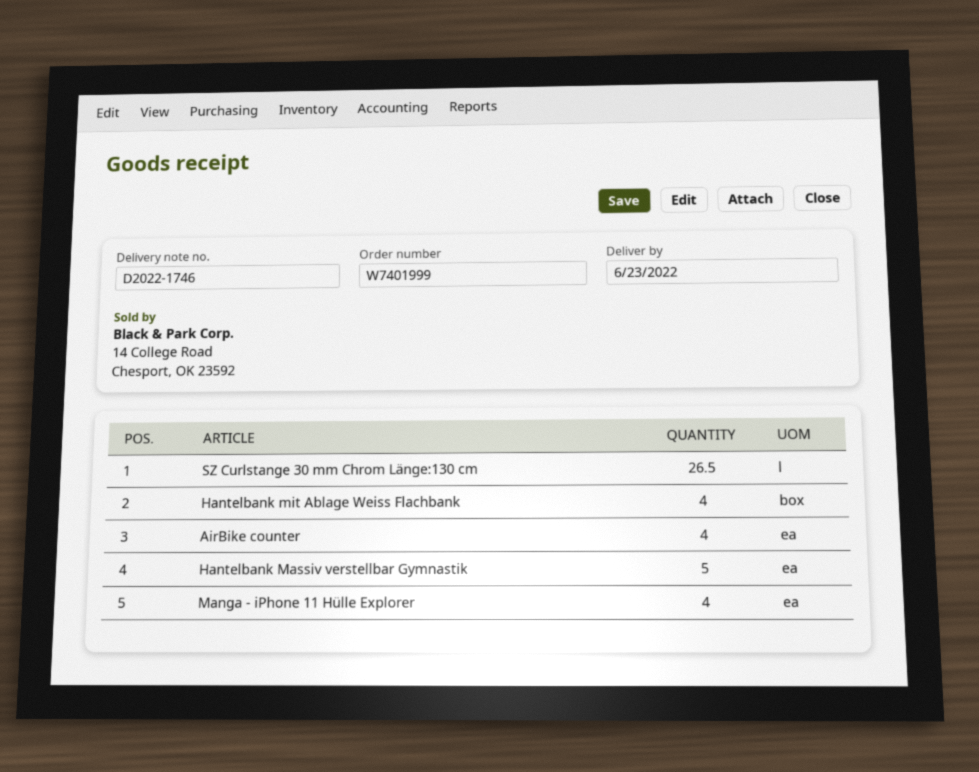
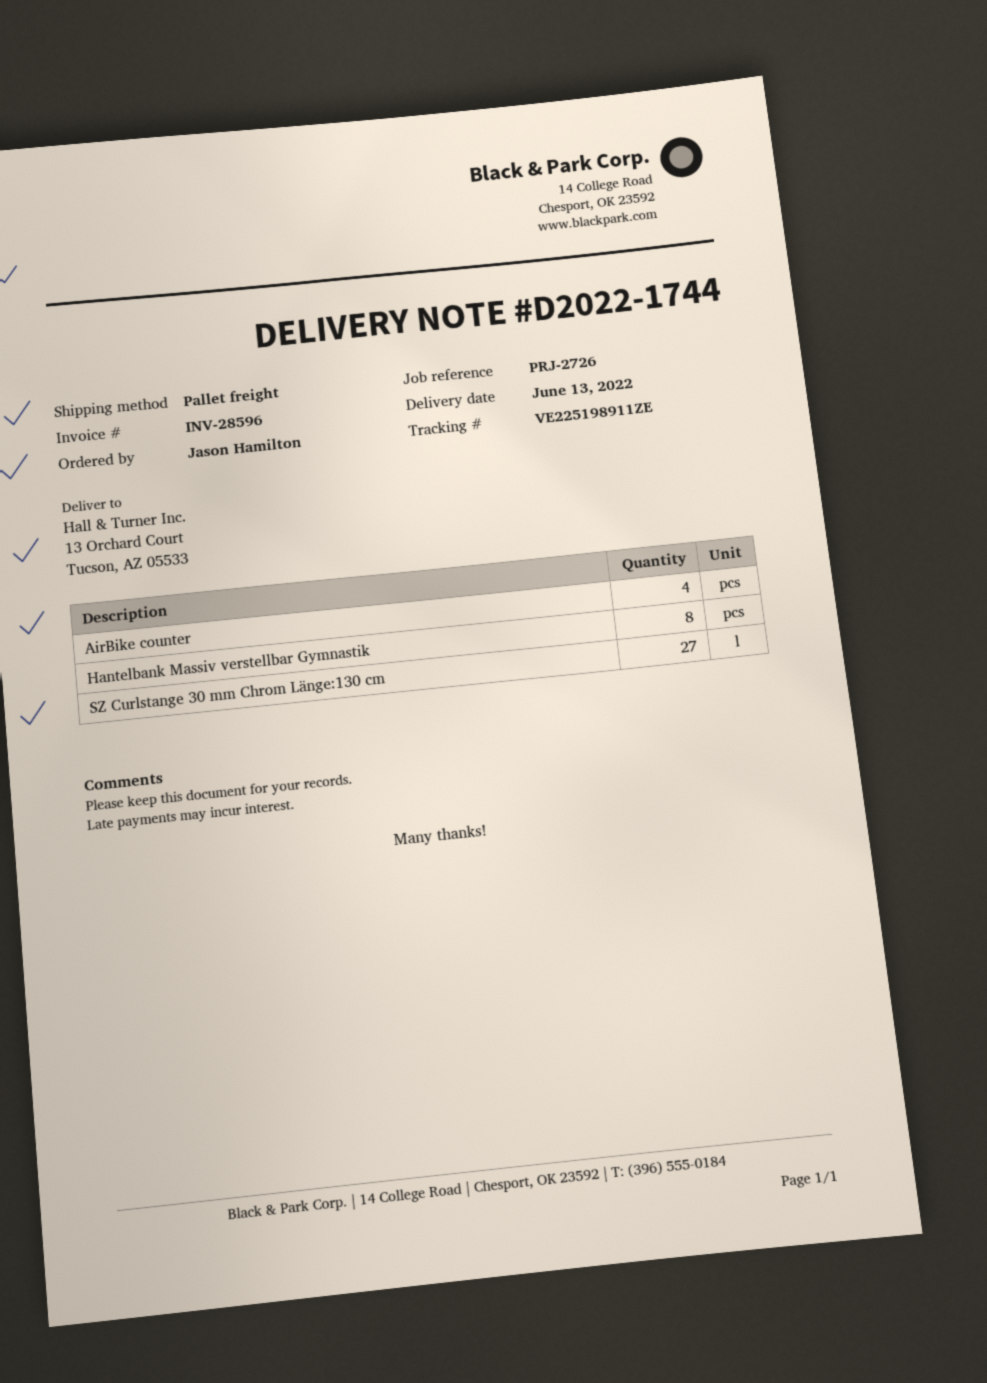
delivery note number: D2022-1746 -> D2022-1744
delivery date: 2022-06-23 -> 2022-06-13
SZ Curlstange 30 mm Chrom Länge:130 cm: 26.5 -> 27
Hantelbank mit Ablage Weiss Flachbank: 4 -> none
Hantelbank Massiv verstellbar Gymnastik: 5 -> 8
Manga - iPhone 11 Hülle Explorer: 4 -> none

